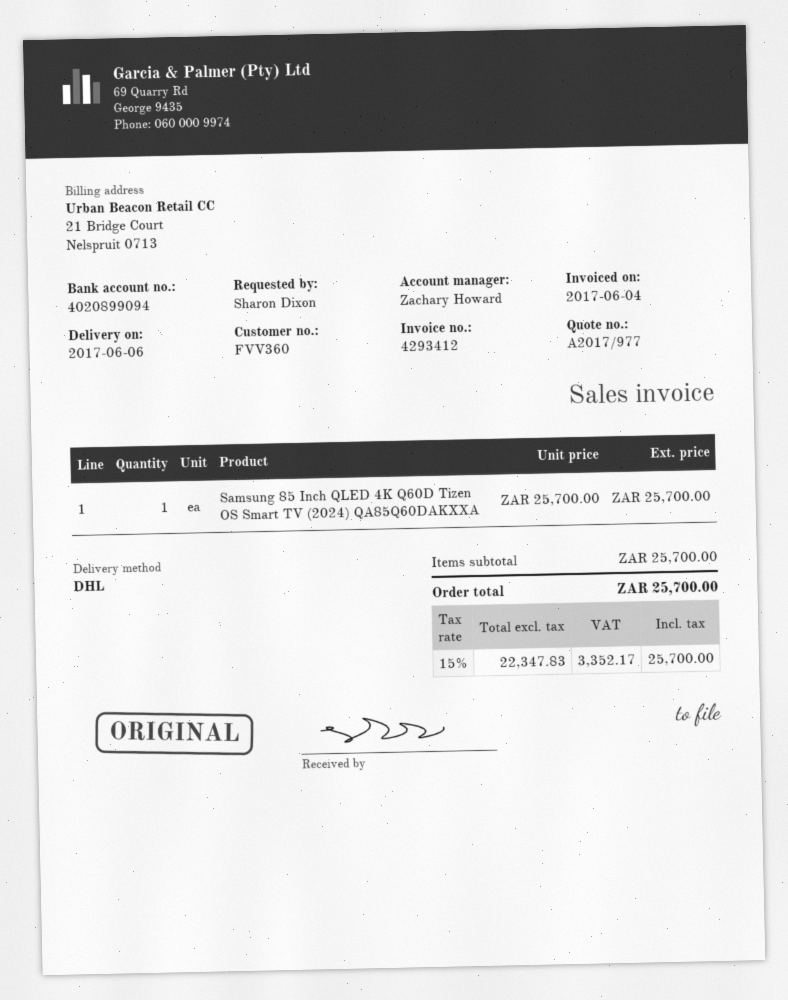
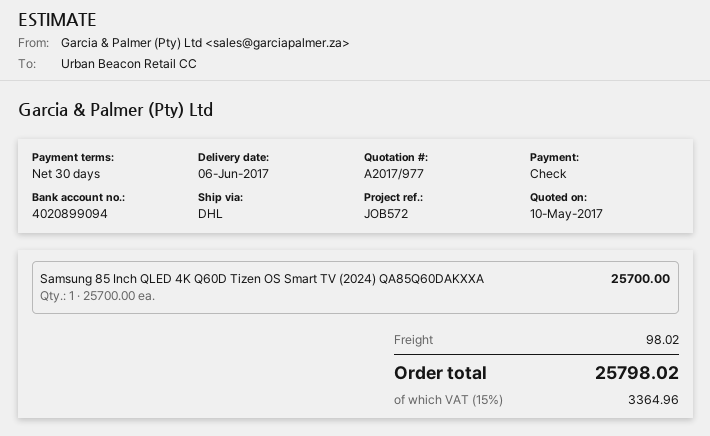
shipping: none -> 98.02
tax: 15% = 3352.17 -> 15% = 3364.96
total: 25700.00 -> 25798.02

